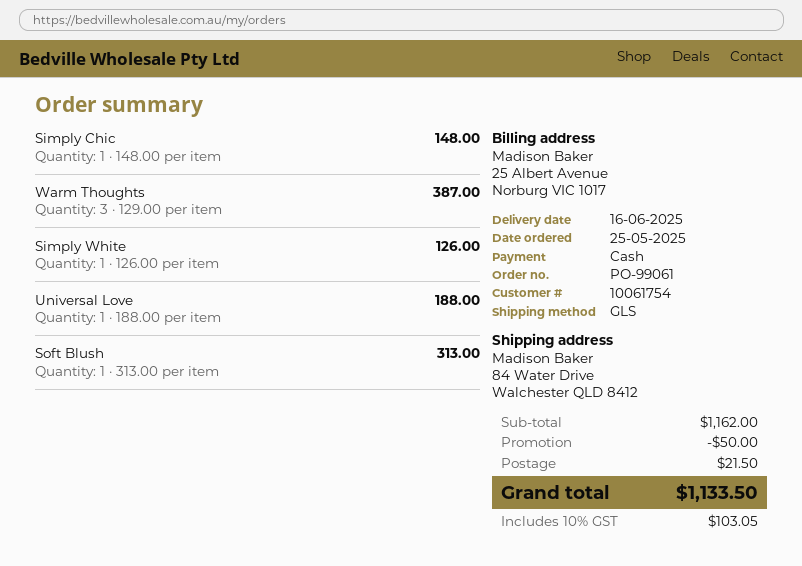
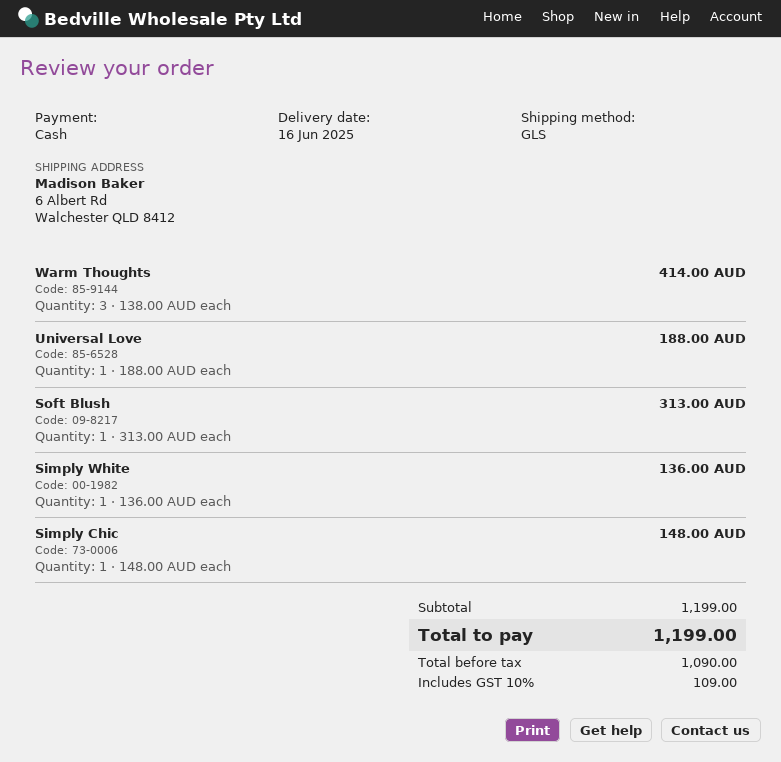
ship to: 84 Water Drive, Walchester QLD 8412 -> 6 Albert Rd, Walchester QLD 8412
Warm Thoughts: 3 x 129.00 = 387.00 -> 3 x 138.00 = 414.00
Simply White: 1 x 126.00 = 126.00 -> 1 x 136.00 = 136.00
subtotal: 1162.00 -> 1199.00
discount: 50.00 -> none
shipping: 21.50 -> none
tax: 10% = 103.05 -> 10% = 109.00
total: 1133.50 -> 1199.00

